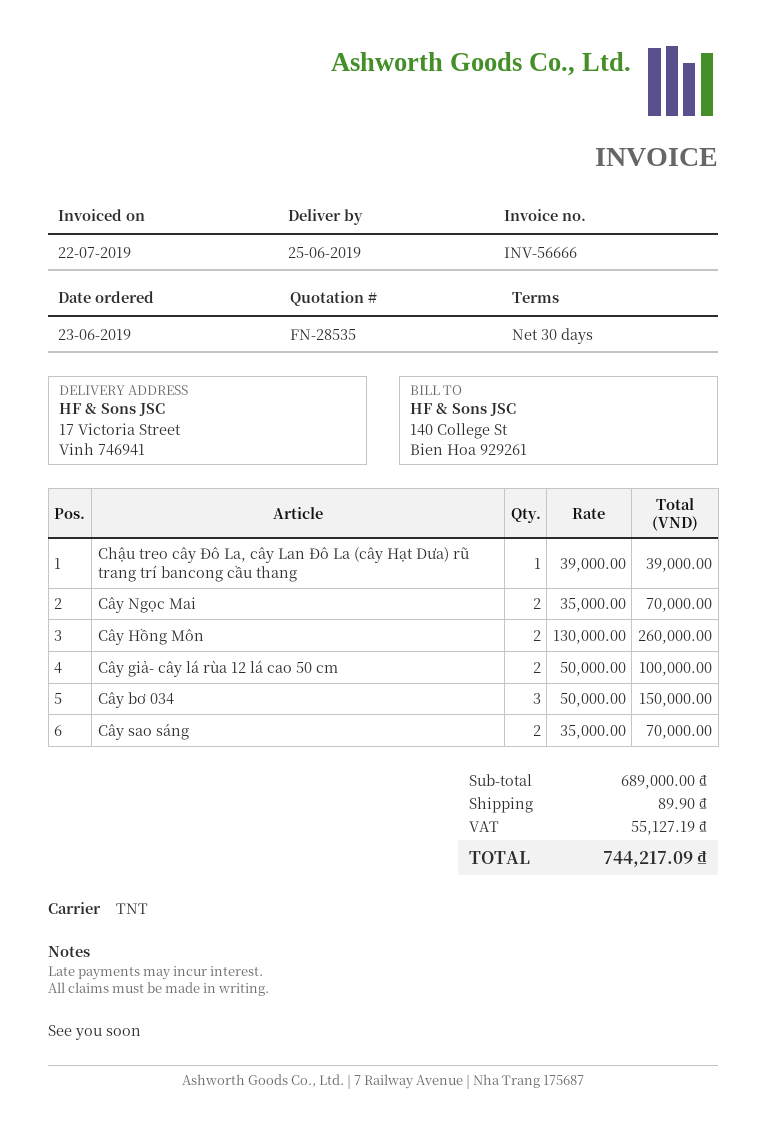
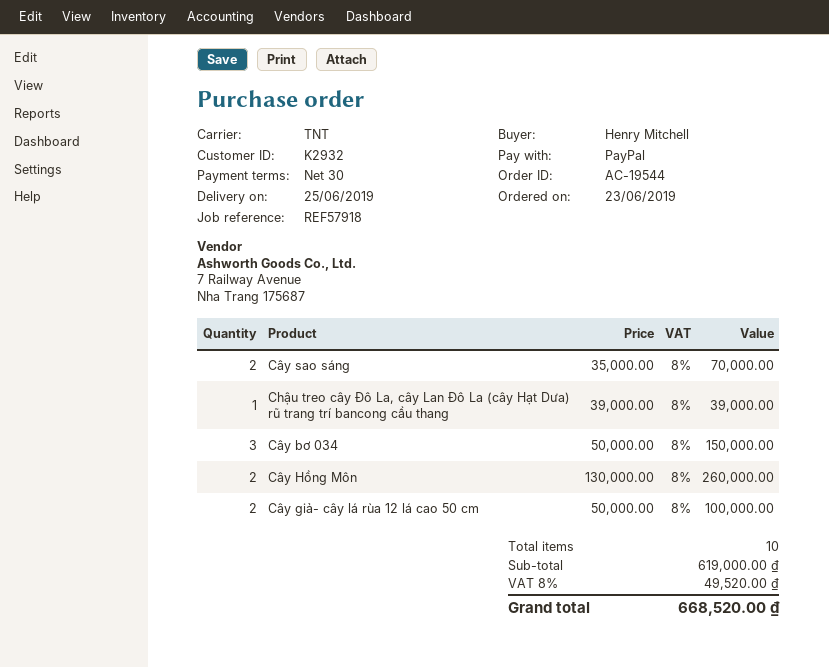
Cây Ngọc Mai: 2 x 35000.00 = 70000.00 -> none
subtotal: 689000.00 -> 619000.00
shipping: 89.90 -> none
tax: 55127.19 -> 49520.00
total: 744217.09 -> 668520.00

